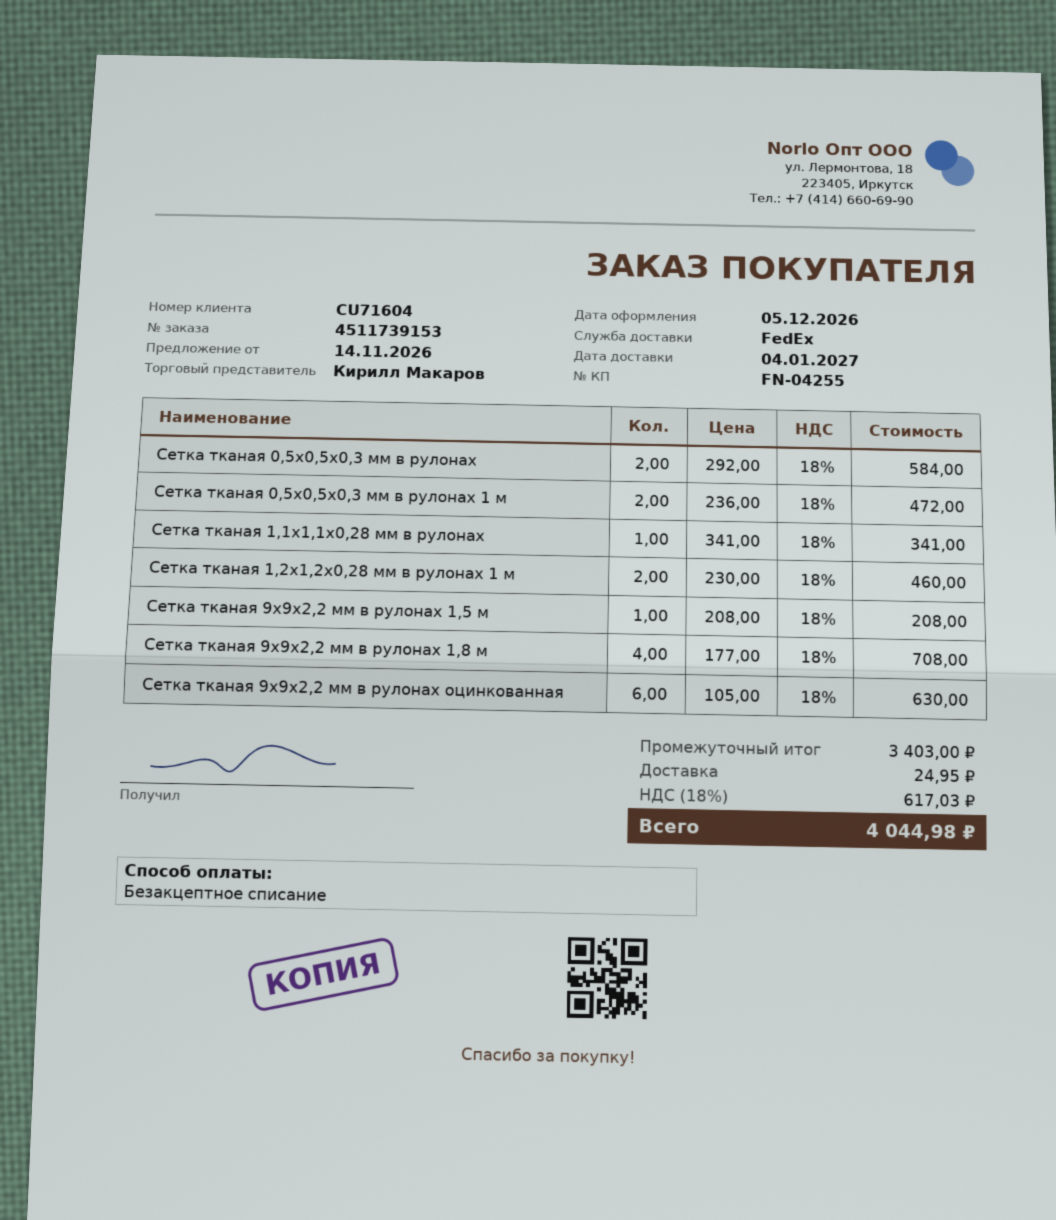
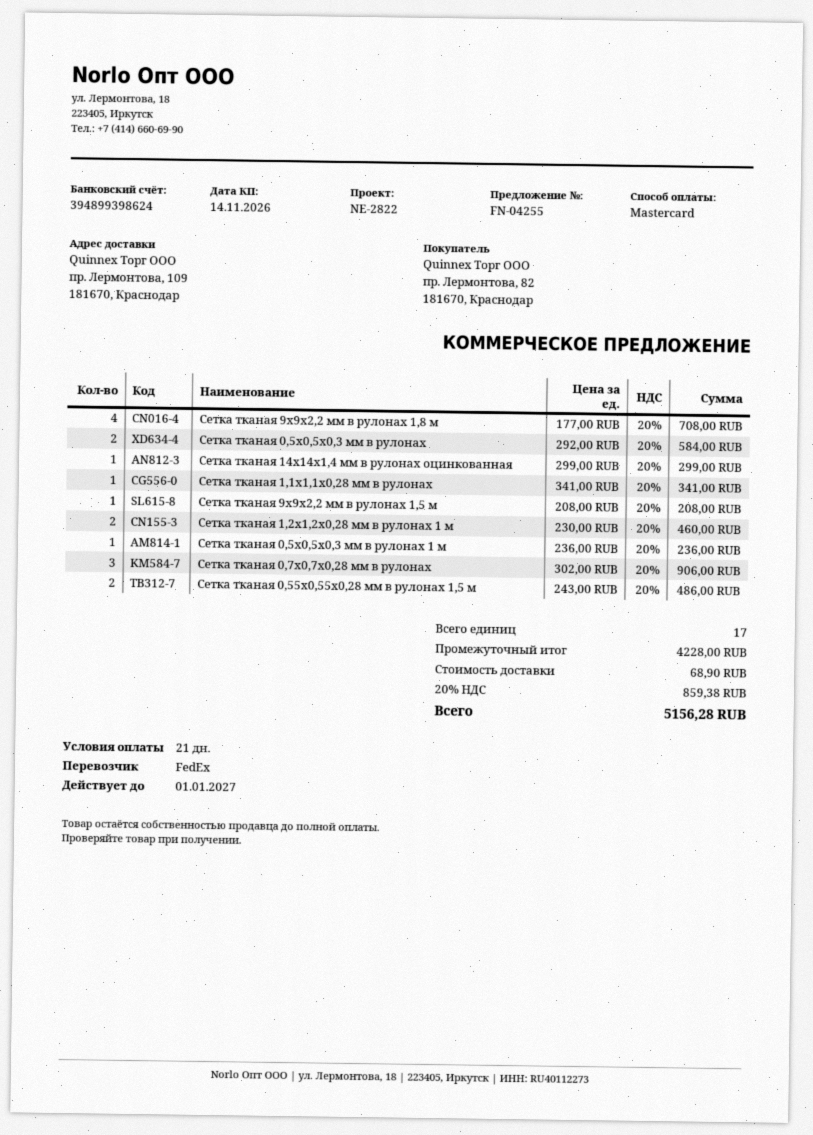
payment method: direct debit -> Mastercard
Сетка тканая 0,5х0,5х0,3 мм в рулонах 1 м: 2 x 236.00 = 472.00 -> 1 x 236.00 = 236.00
Сетка тканая 9х9х2,2 мм в рулонах оцинкованная: 6 x 105.00 = 630.00 -> none
Сетка тканая 14х14х1,4 мм в рулонах оцинкованная: none -> 1 x 299.00 = 299.00
Сетка тканая 0,7х0,7х0,28 мм в рулонах: none -> 3 x 302.00 = 906.00
Сетка тканая 0,55х0,55х0,28 мм в рулонах 1,5 м: none -> 2 x 243.00 = 486.00
subtotal: 3403.00 -> 4228.00
shipping: 24.95 -> 68.90
tax: 18% = 617.03 -> 20% = 859.38
total: 4044.98 -> 5156.28

